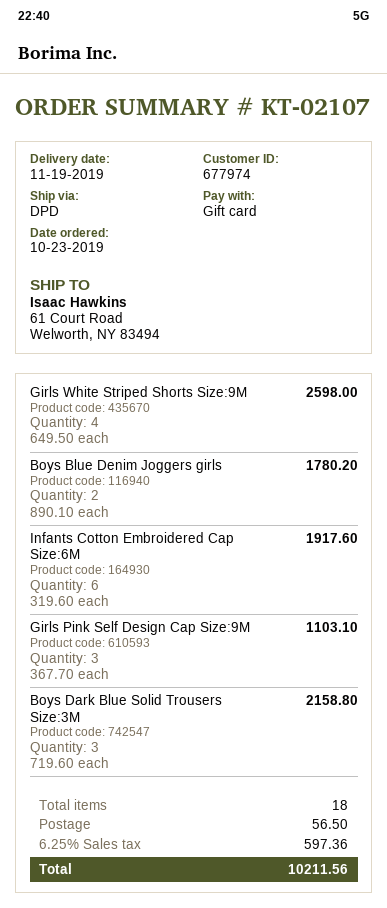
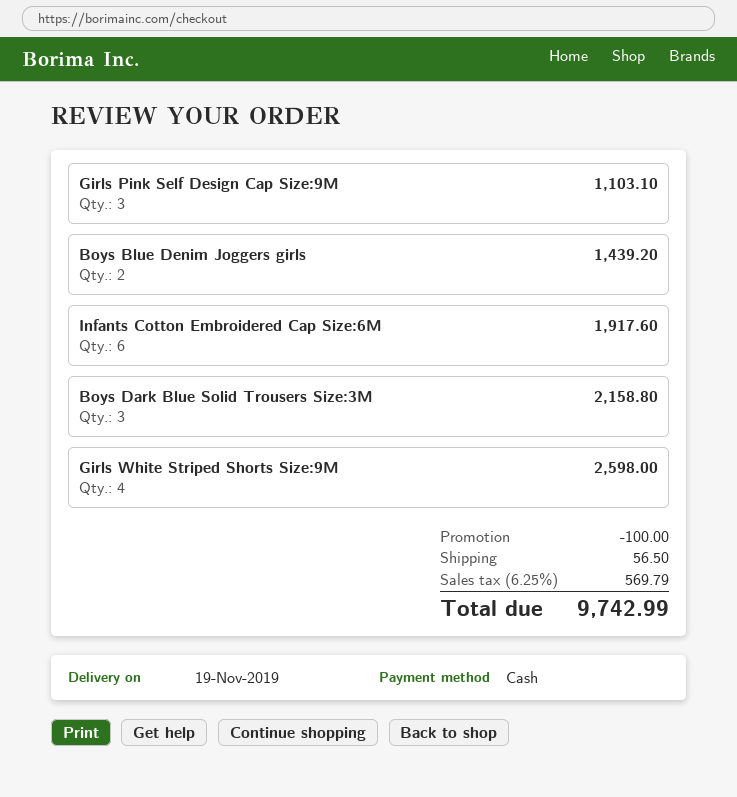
payment method: gift card -> cash
Boys Blue Denim Joggers girls: 2 for 1780.20 -> 2 for 1439.20
discount: none -> 100.00
tax: 6.25% = 597.36 -> 6.25% = 569.79
total: 10211.56 -> 9742.99

